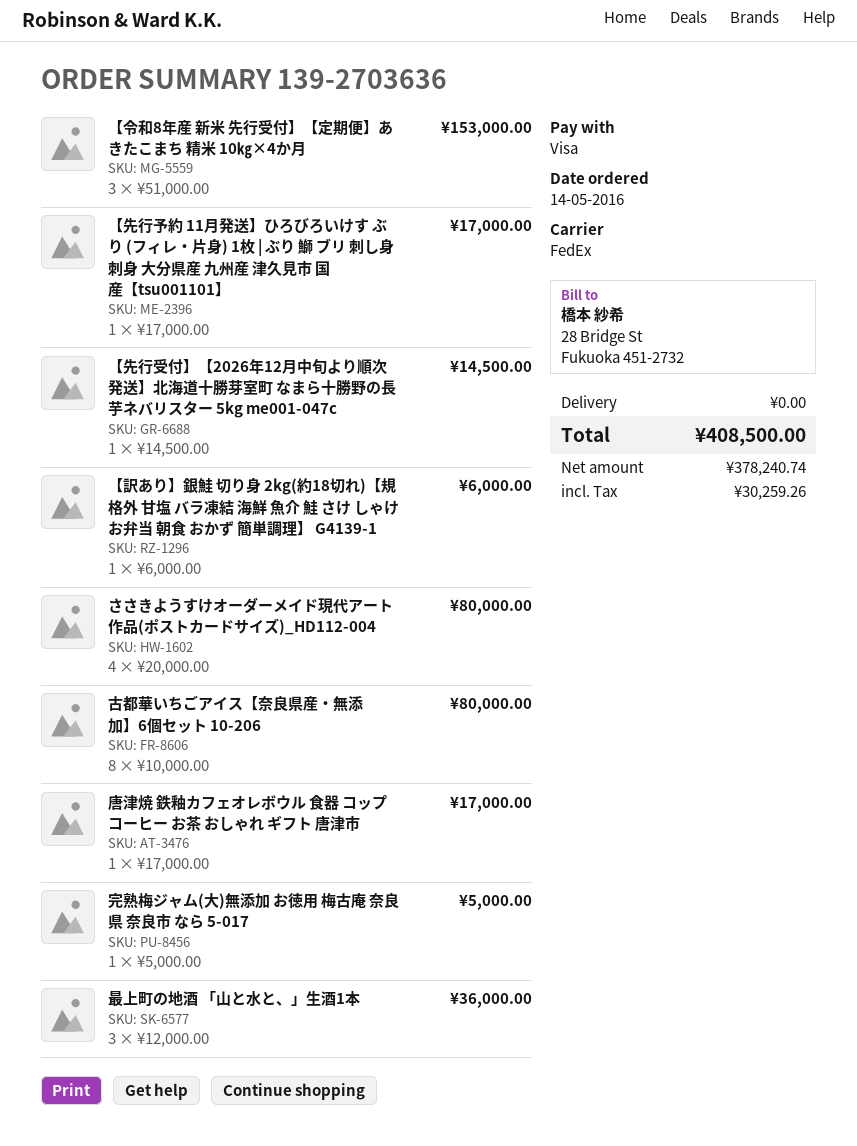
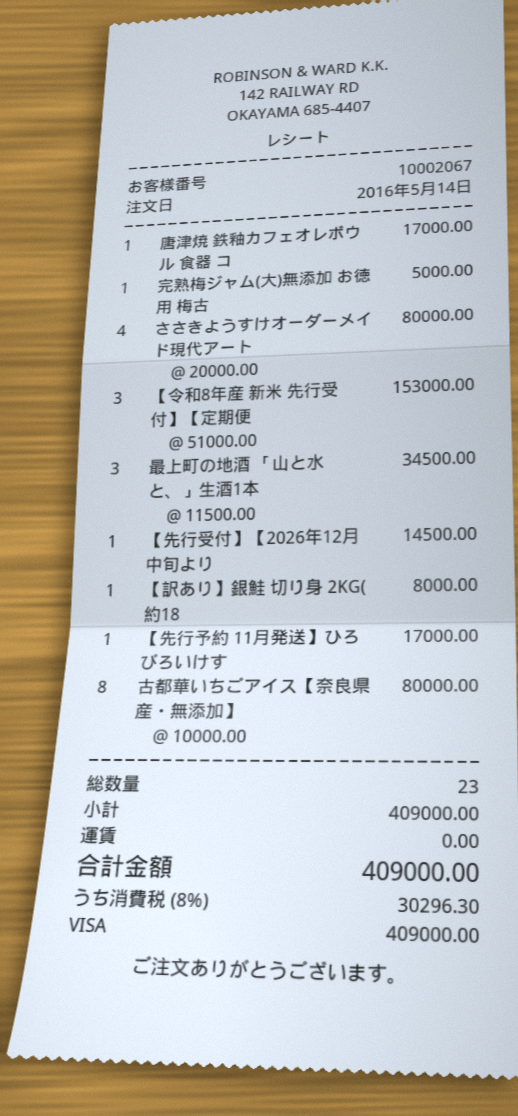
【訳あり】銀鮭 切り身 2kg(約18切れ)【規格外 甘塩 バラ凍結 海鮮 魚介 鮭 さけ しゃけ お弁当 朝食 おかず 簡単調理】 G4139-1: 1 x 6000.00 = 6000.00 -> 1 x 8000.00 = 8000.00
最上町の地酒 「山と水と、」生酒1本: 3 x 12000.00 = 36000.00 -> 3 x 11500.00 = 34500.00
tax: 30259.26 -> 30296.30
total: 408500.00 -> 409000.00

